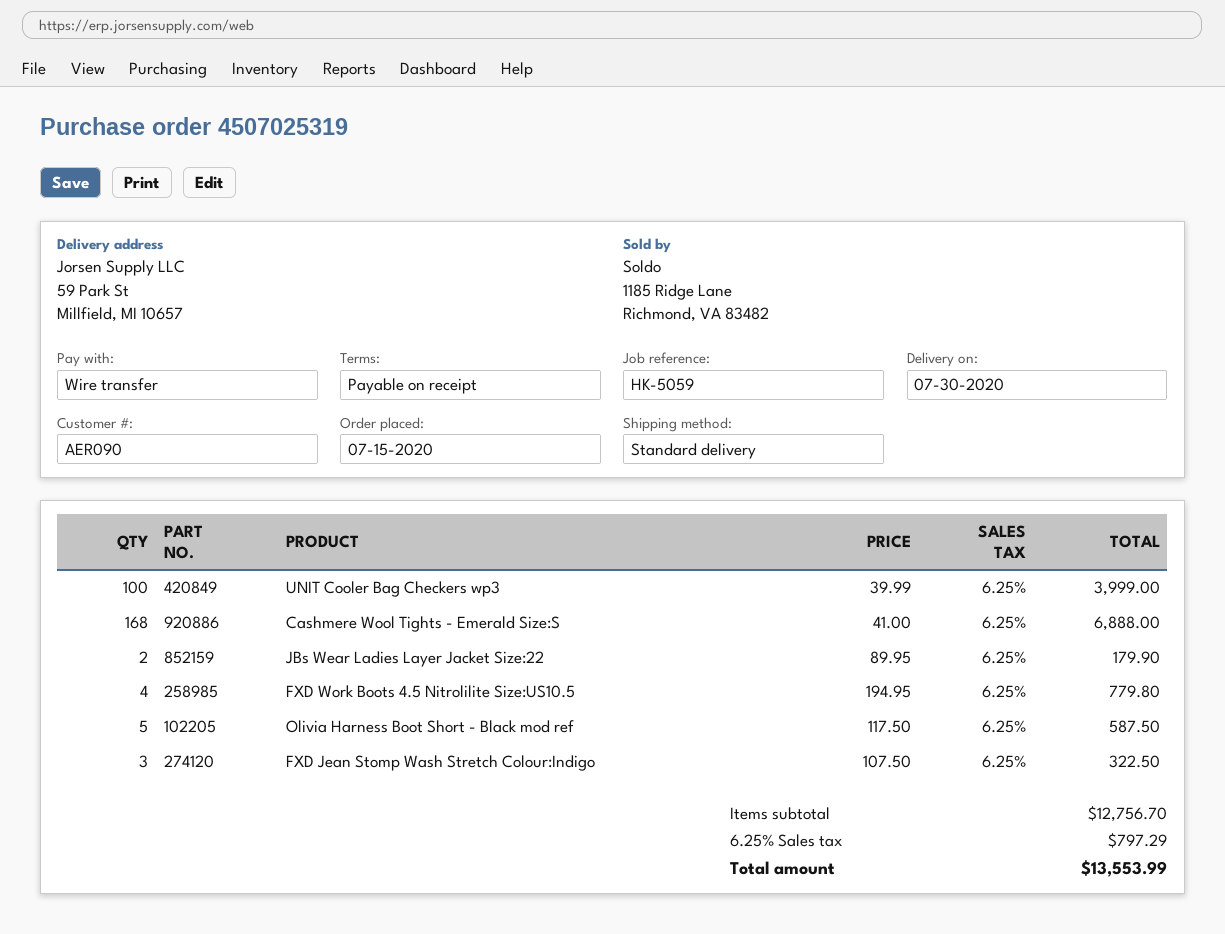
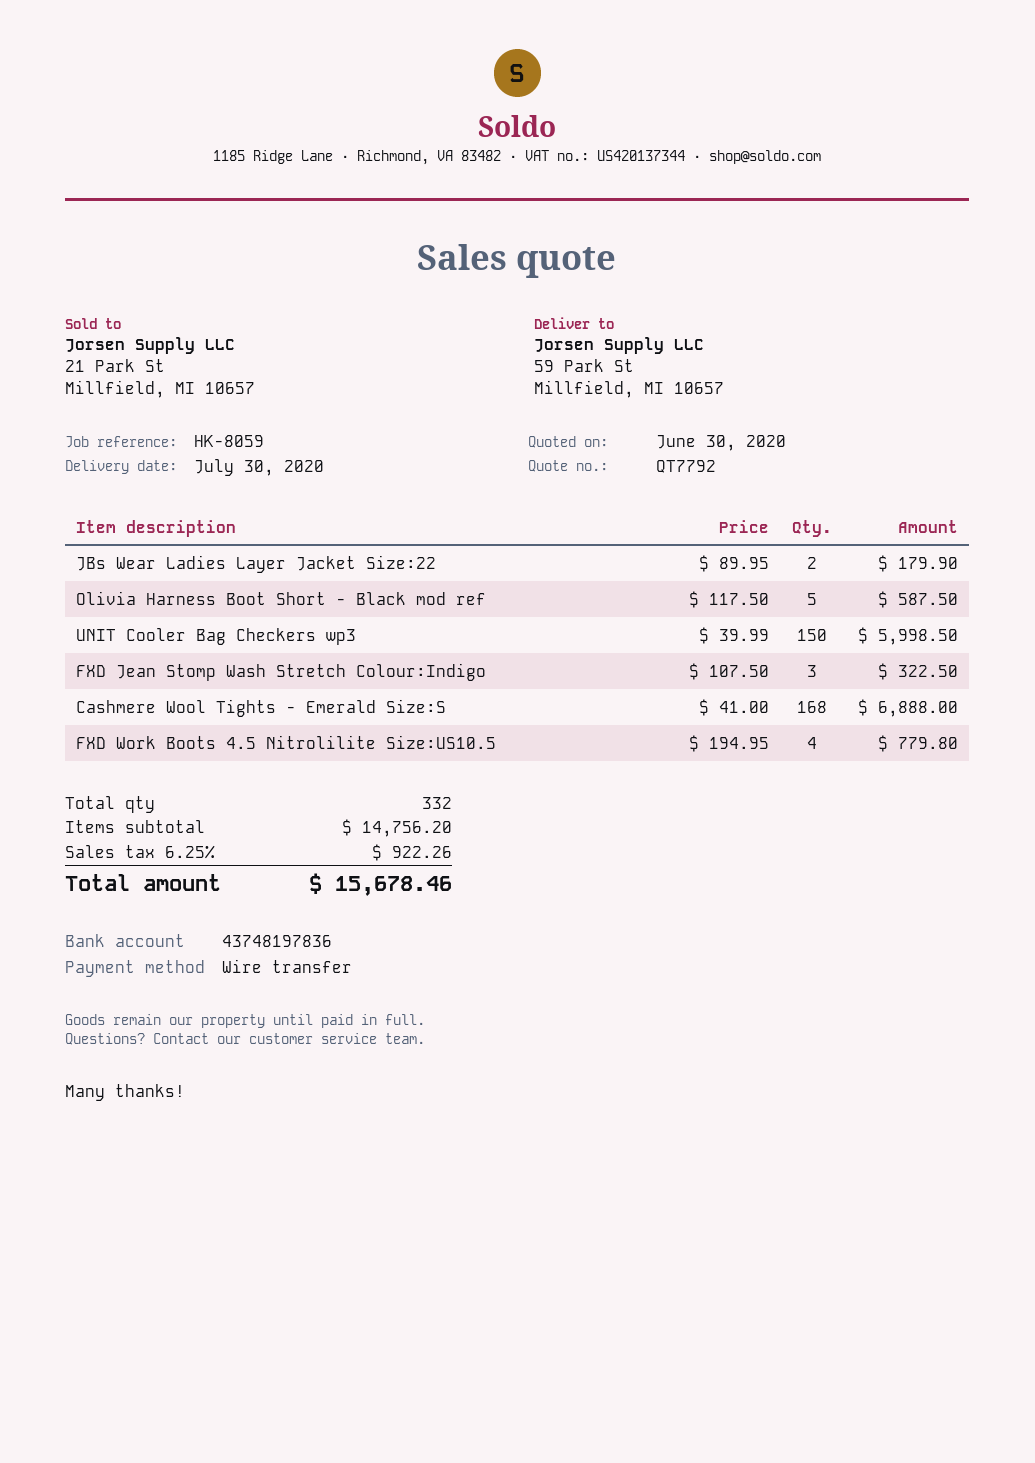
reference: HK-5059 -> HK-8059
UNIT Cooler Bag Checkers wp3: 100 x 39.99 = 3999.00 -> 150 x 39.99 = 5998.50
subtotal: 12756.70 -> 14756.20
tax: 6.25% = 797.29 -> 6.25% = 922.26
total: 13553.99 -> 15678.46

